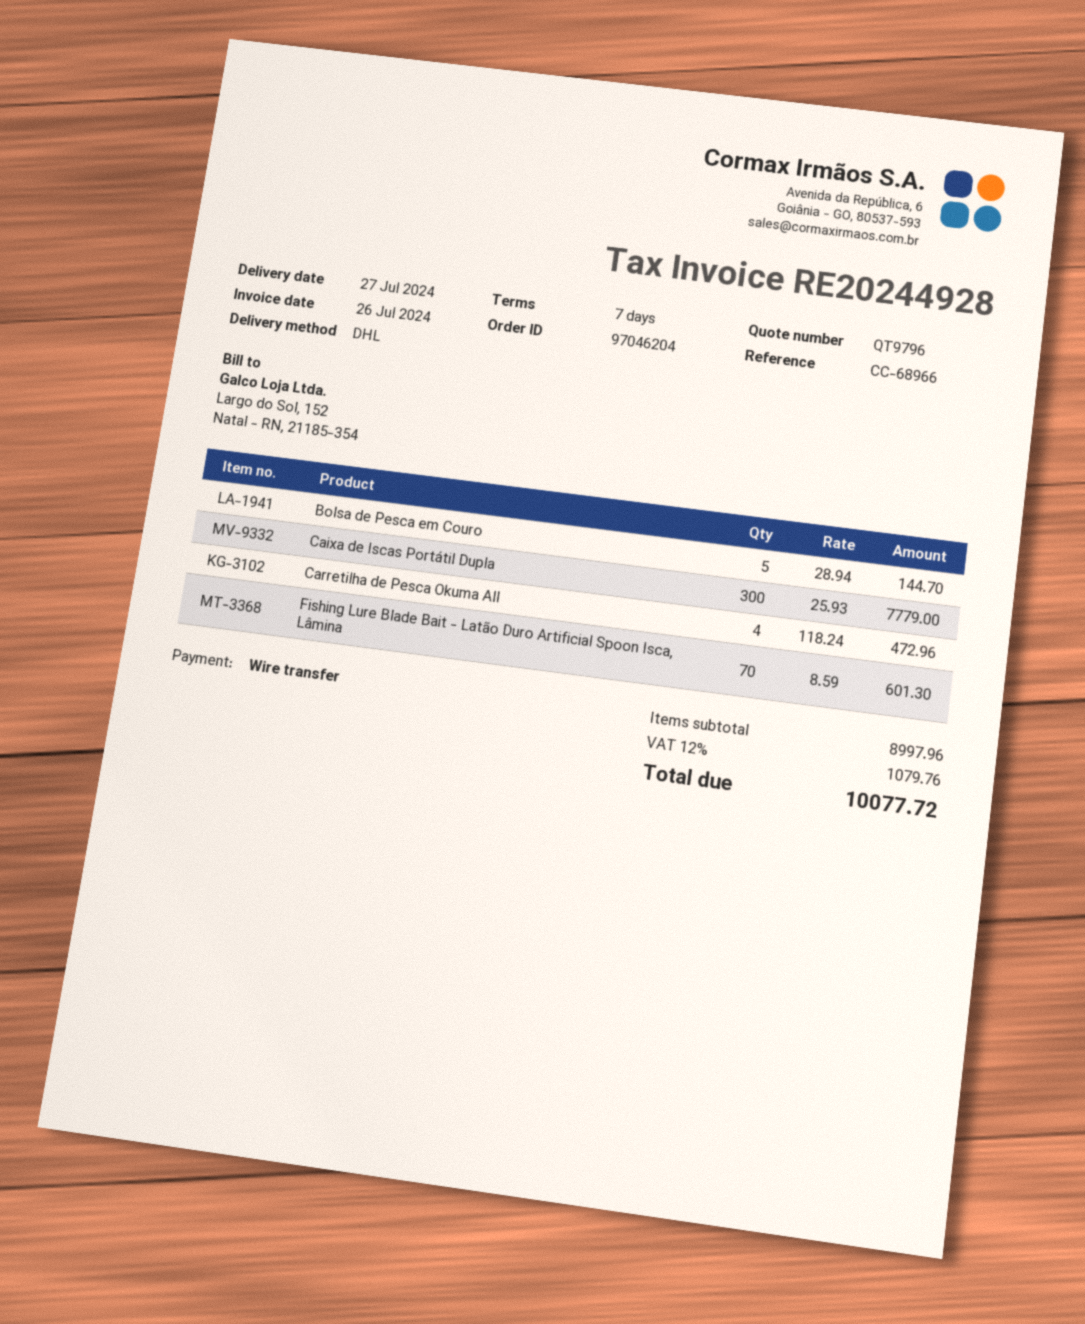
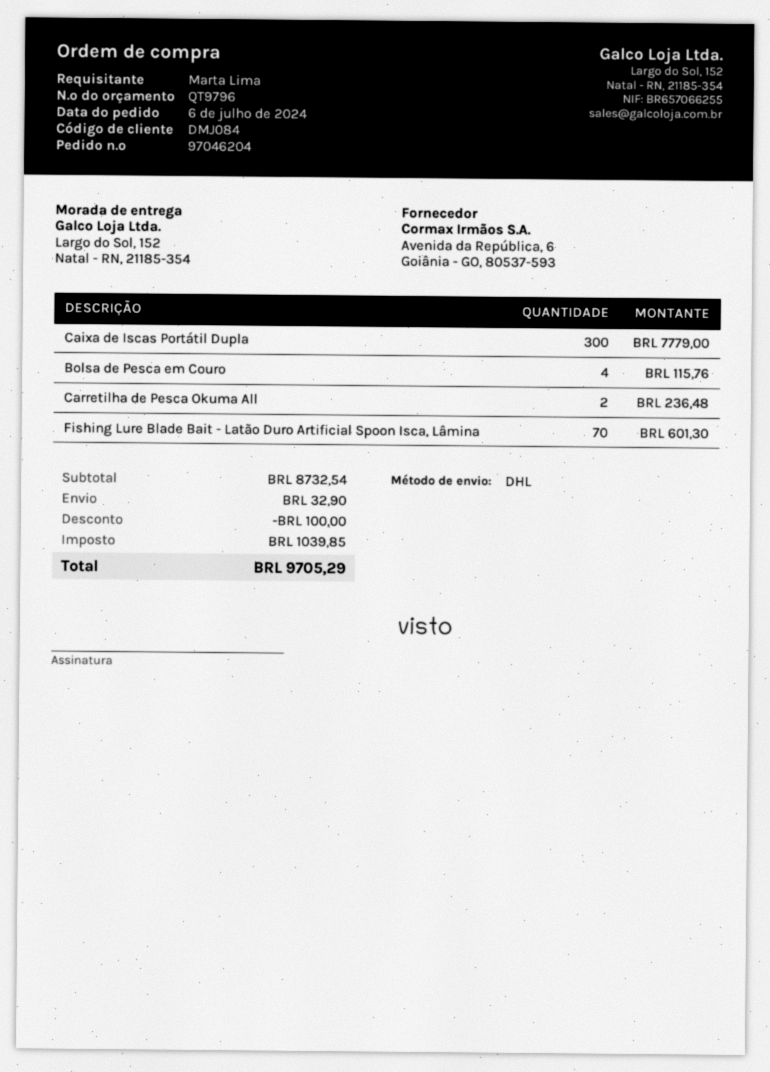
Bolsa de Pesca em Couro: 5 for 144.70 -> 4 for 115.76
Carretilha de Pesca Okuma All: 4 for 472.96 -> 2 for 236.48
subtotal: 8997.96 -> 8732.54
discount: none -> 100.00
shipping: none -> 32.90
tax: 1079.76 -> 1039.85
total: 10077.72 -> 9705.29

